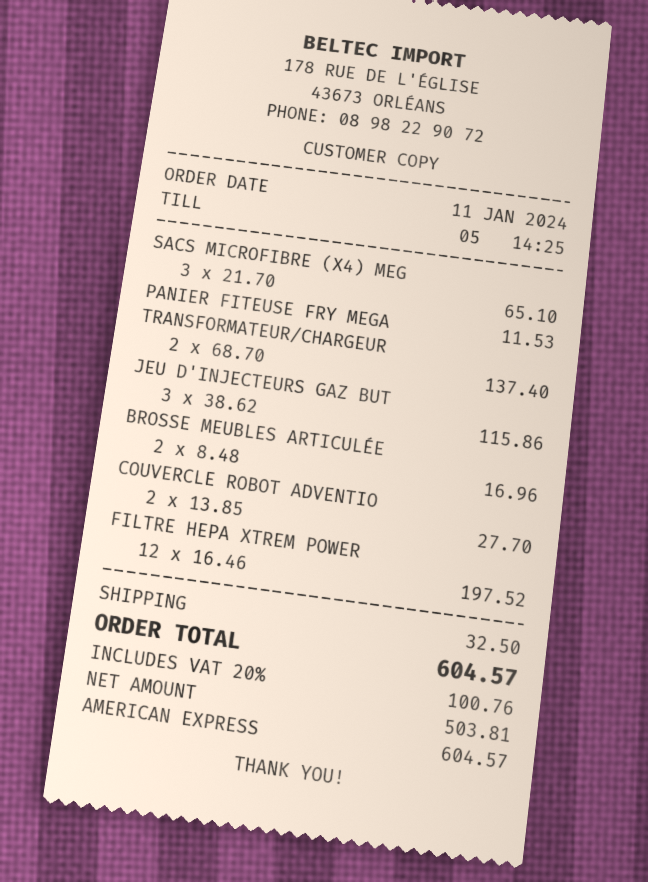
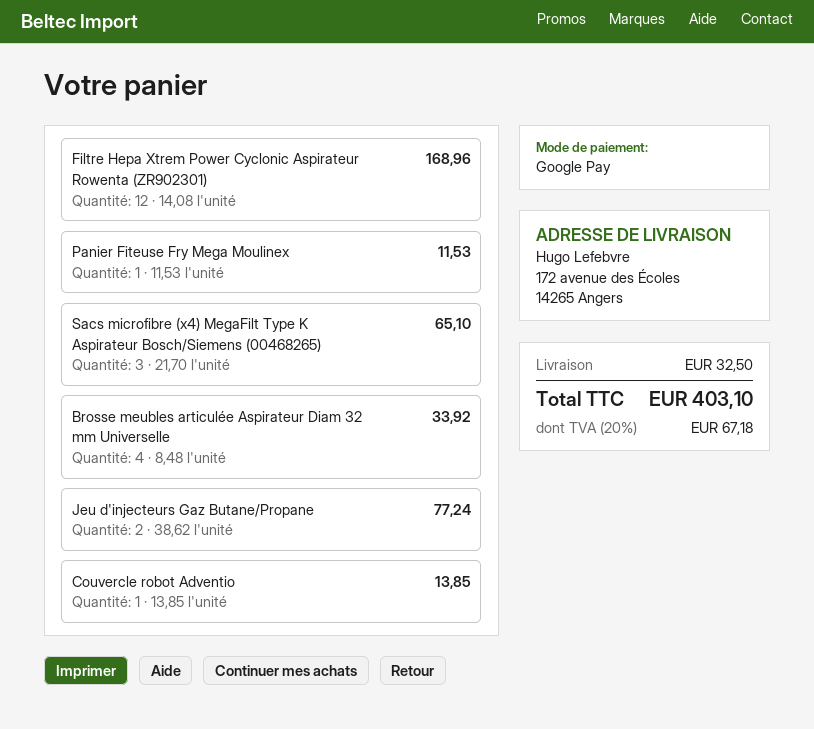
payment method: American Express -> Google Pay
TRANSFORMATEUR/CHARGEUR: 2 x 68.70 = 137.40 -> none
JEU D'INJECTEURS GAZ BUT: 3 x 38.62 = 115.86 -> 2 x 38.62 = 77.24
BROSSE MEUBLES ARTICULÉE: 2 x 8.48 = 16.96 -> 4 x 8.48 = 33.92
COUVERCLE ROBOT ADVENTIO: 2 x 13.85 = 27.70 -> 1 x 13.85 = 13.85
FILTRE HEPA XTREM POWER: 12 x 16.46 = 197.52 -> 12 x 14.08 = 168.96
tax: 20% = 100.76 -> 20% = 67.18
total: 604.57 -> 403.10

